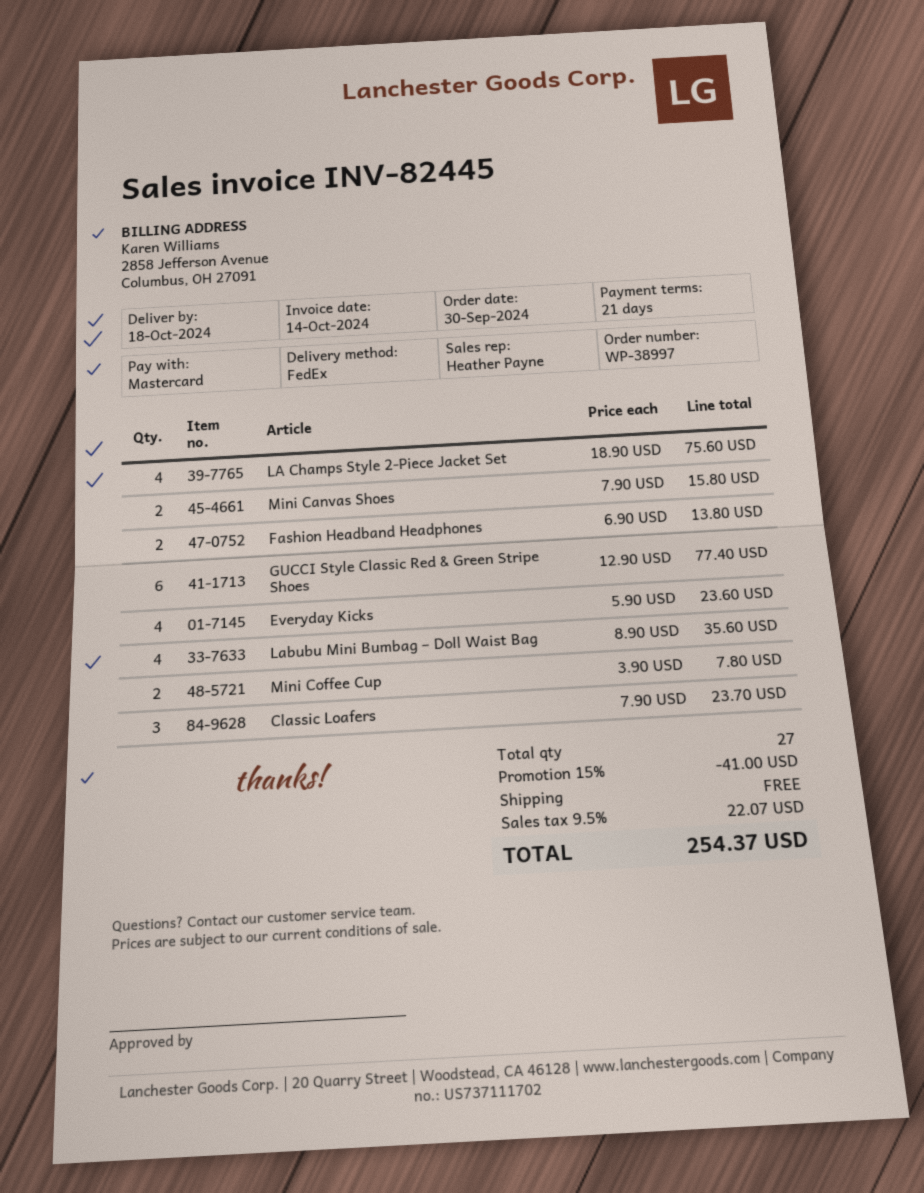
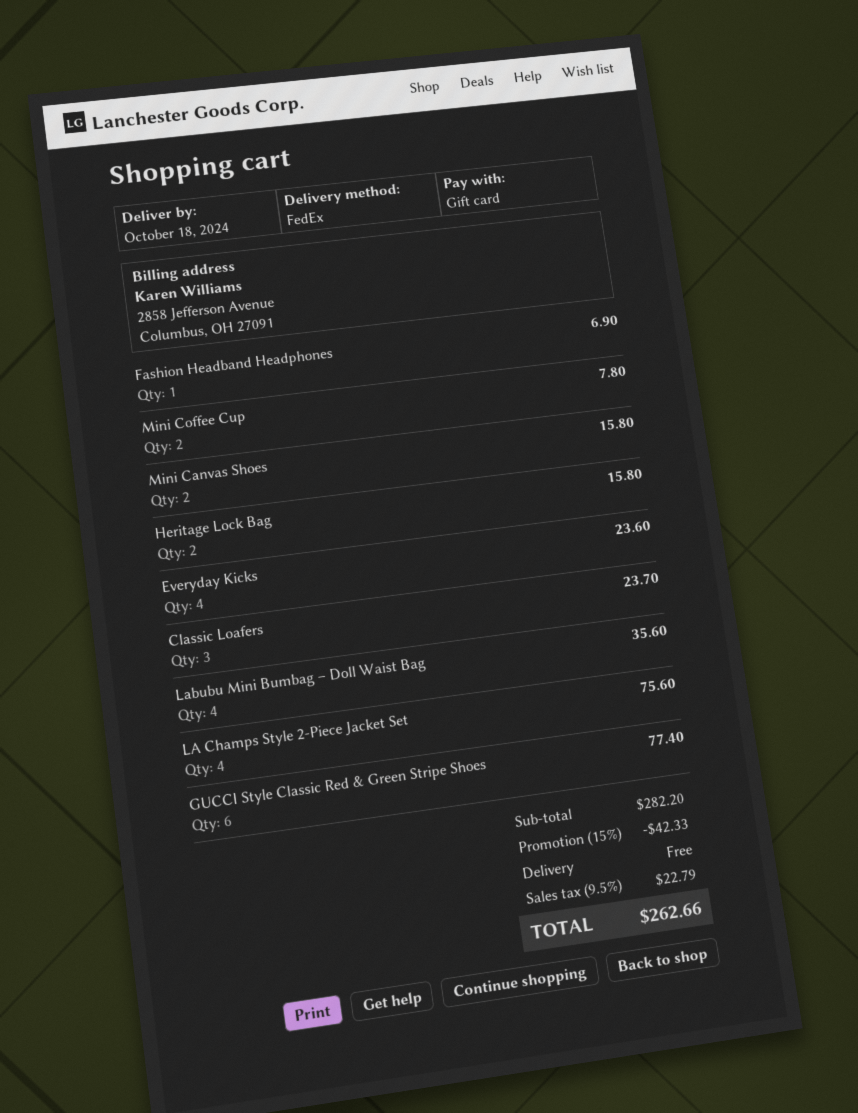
payment method: Mastercard -> gift card
Fashion Headband Headphones: 2 for 13.80 -> 1 for 6.90
Heritage Lock Bag: none -> 2 for 15.80
discount: 15% = 41.00 -> 15% = 42.33
tax: 9.5% = 22.07 -> 9.5% = 22.79
total: 254.37 -> 262.66

